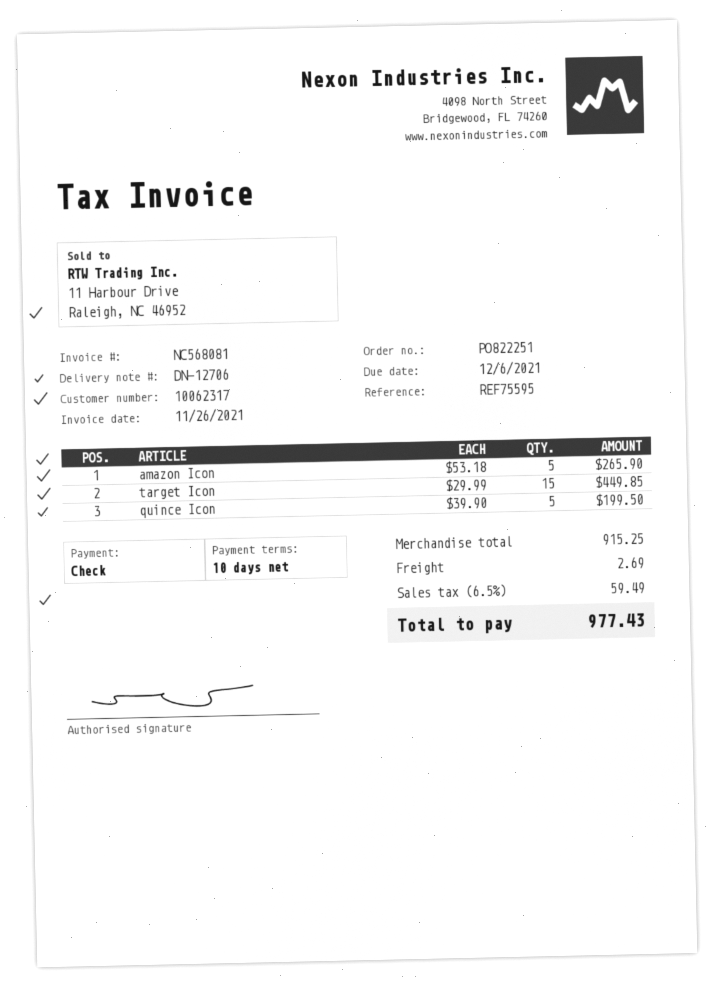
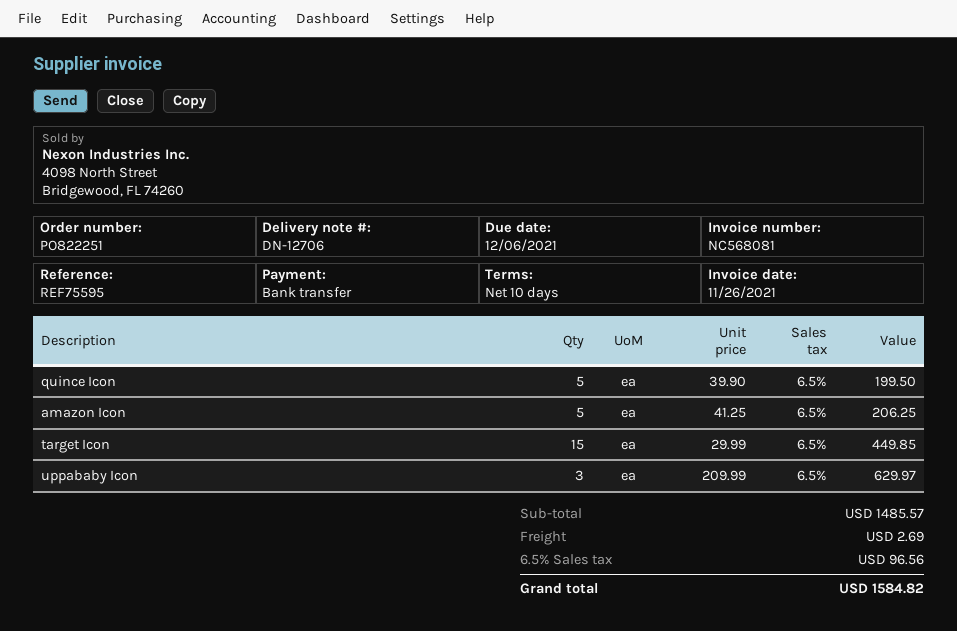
payment method: cheque -> bank transfer
amazon Icon: 5 x 53.18 = 265.90 -> 5 x 41.25 = 206.25
uppababy Icon: none -> 3 x 209.99 = 629.97
subtotal: 915.25 -> 1485.57
tax: 6.5% = 59.49 -> 6.5% = 96.56
total: 977.43 -> 1584.82

